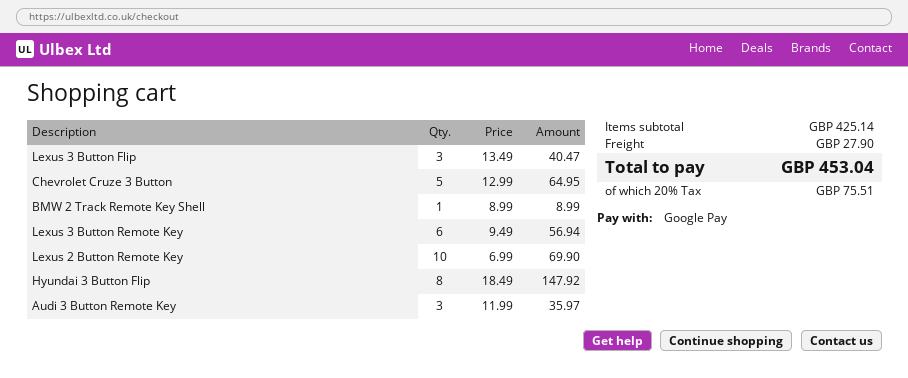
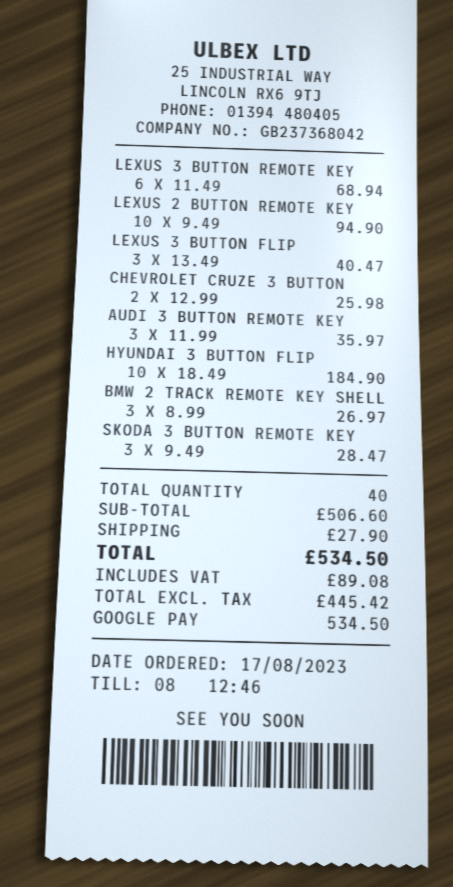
Chevrolet Cruze 3 Button: 5 x 12.99 = 64.95 -> 2 x 12.99 = 25.98
BMW 2 Track Remote Key Shell: 1 x 8.99 = 8.99 -> 3 x 8.99 = 26.97
Lexus 3 Button Remote Key: 6 x 9.49 = 56.94 -> 6 x 11.49 = 68.94
Lexus 2 Button Remote Key: 10 x 6.99 = 69.90 -> 10 x 9.49 = 94.90
Hyundai 3 Button Flip: 8 x 18.49 = 147.92 -> 10 x 18.49 = 184.90
SKODA 3 BUTTON REMOTE KEY: none -> 3 x 9.49 = 28.47
subtotal: 425.14 -> 506.60
tax: 75.51 -> 89.08
total: 453.04 -> 534.50

